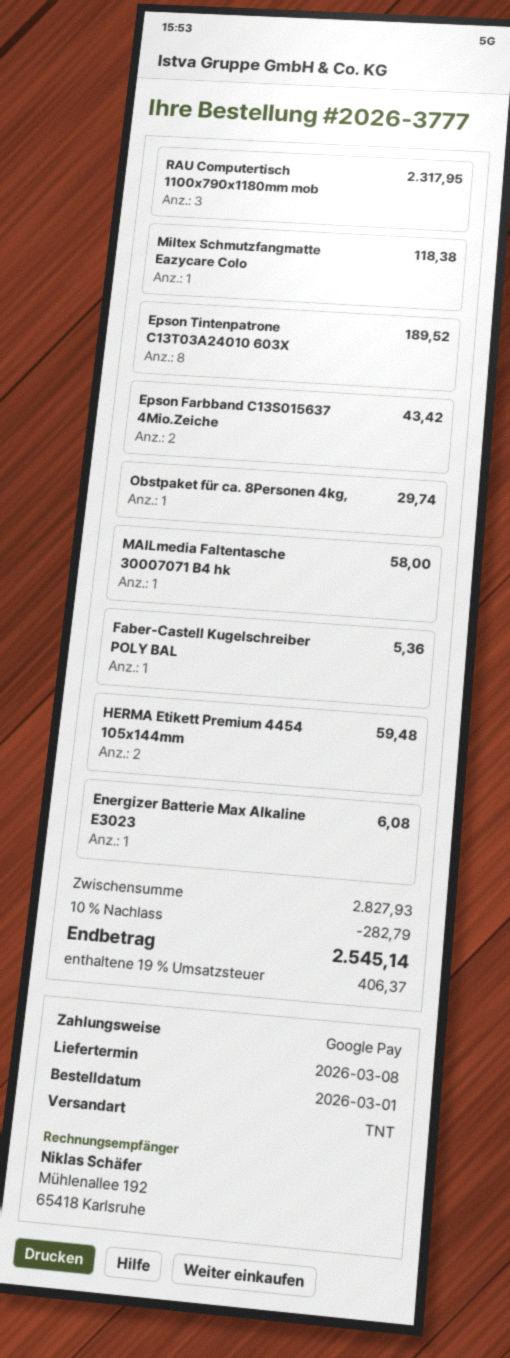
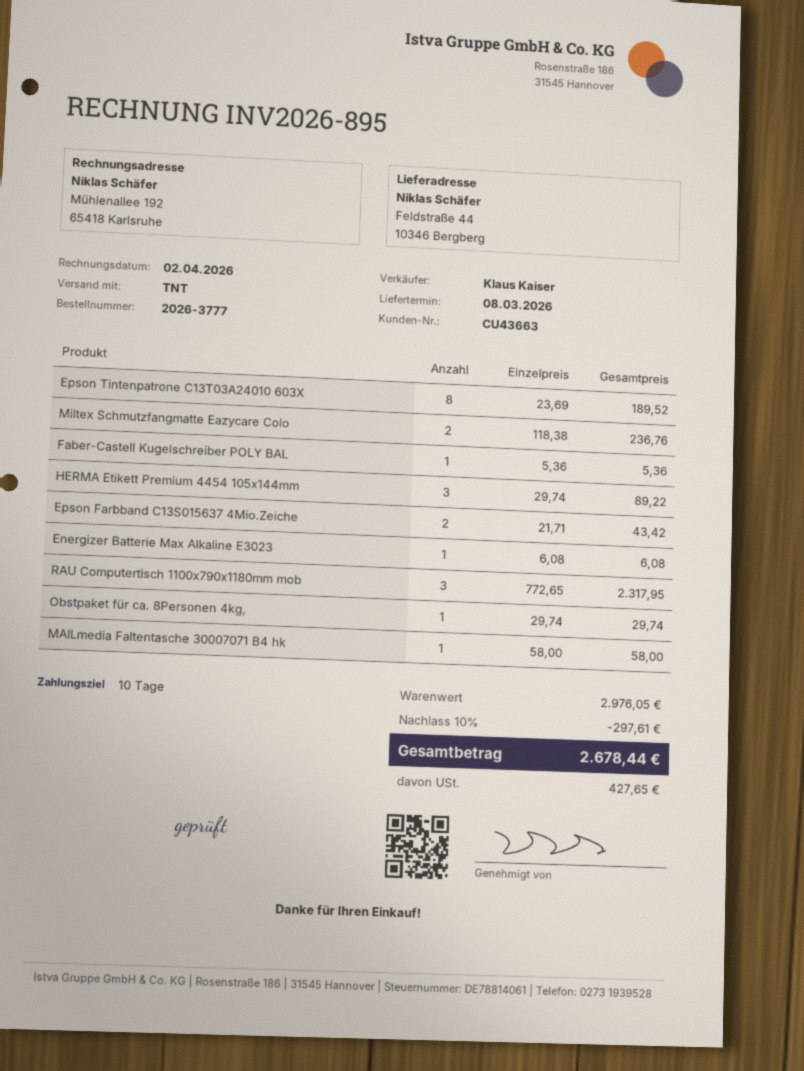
Miltex Schmutzfangmatte Eazycare Colo: 1 for 118.38 -> 2 for 236.76
HERMA Etikett Premium 4454 105x144mm: 2 for 59.48 -> 3 for 89.22
subtotal: 2827.93 -> 2976.05
discount: 10% = 282.79 -> 10% = 297.61
tax: 406.37 -> 427.65
total: 2545.14 -> 2678.44

